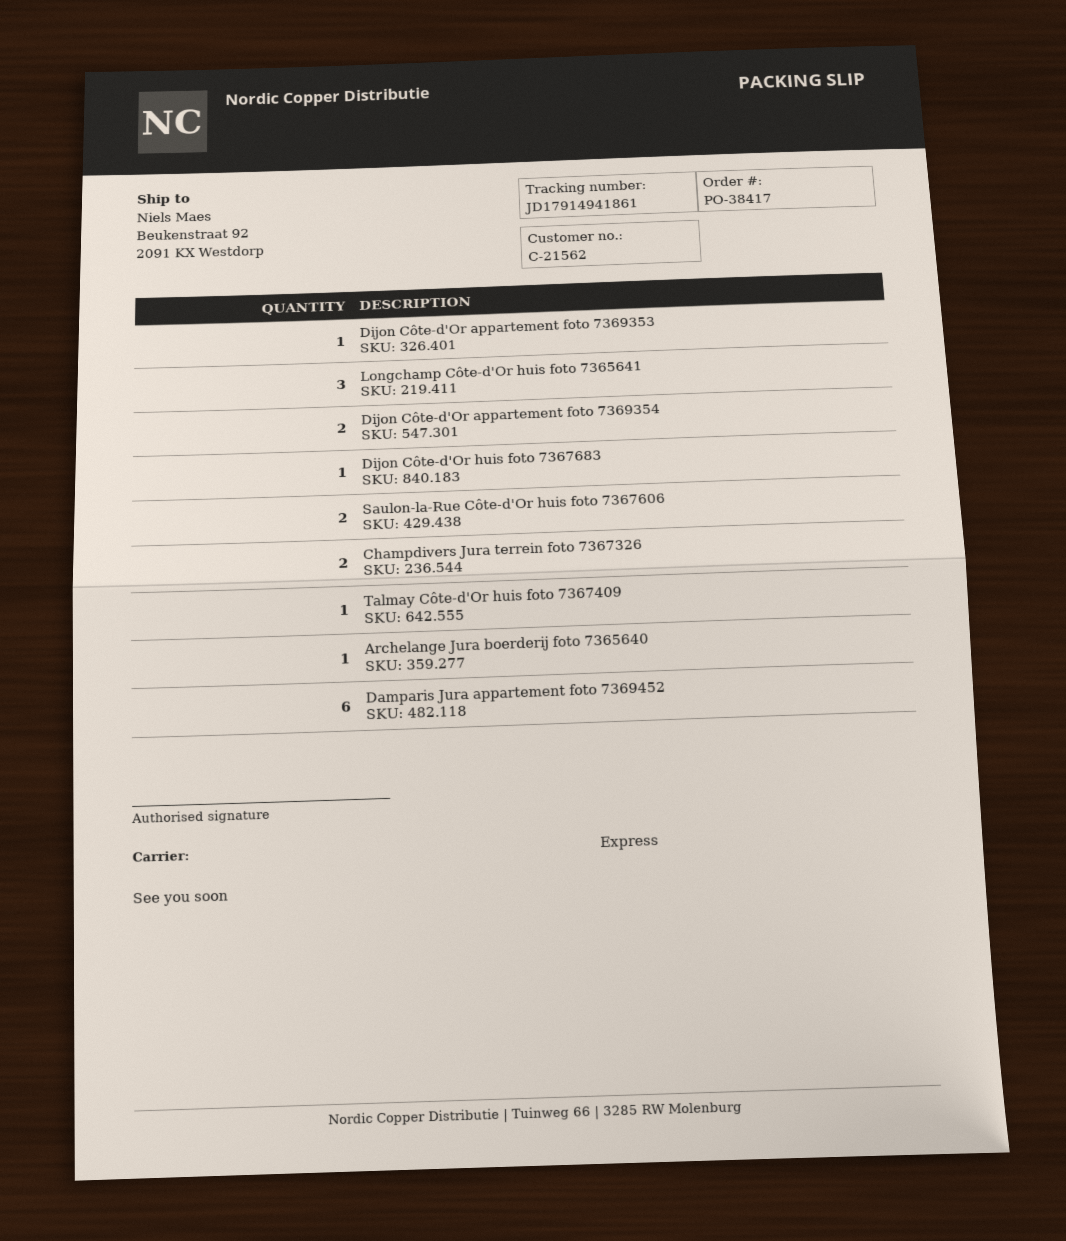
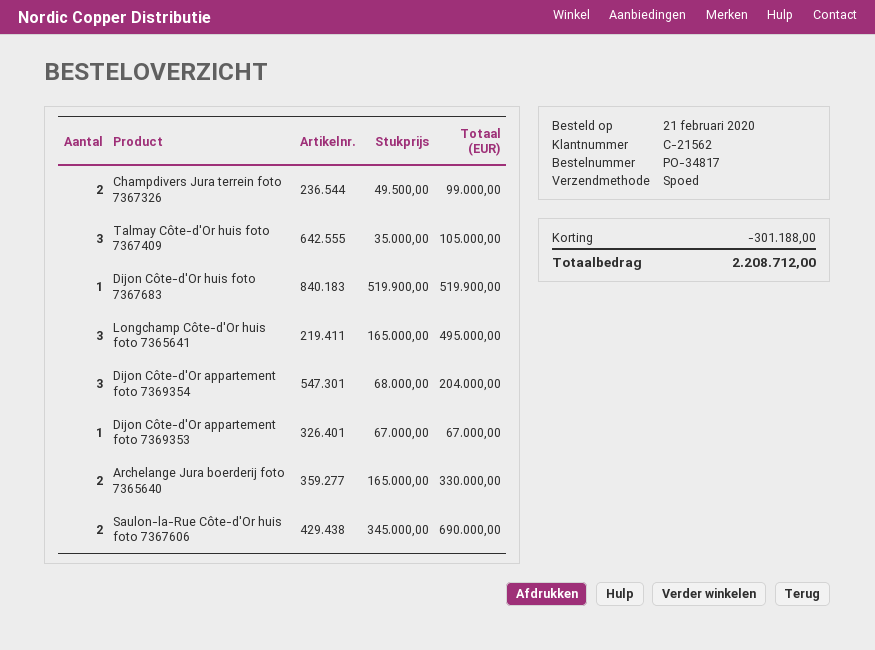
order number: PO-38417 -> PO-34817
Dijon Côte-d'Or appartement foto 7369354: 2 -> 3
Talmay Côte-d'Or huis foto 7367409: 1 -> 3
Archelange Jura boerderij foto 7365640: 1 -> 2
Damparis Jura appartement foto 7369452: 6 -> none

